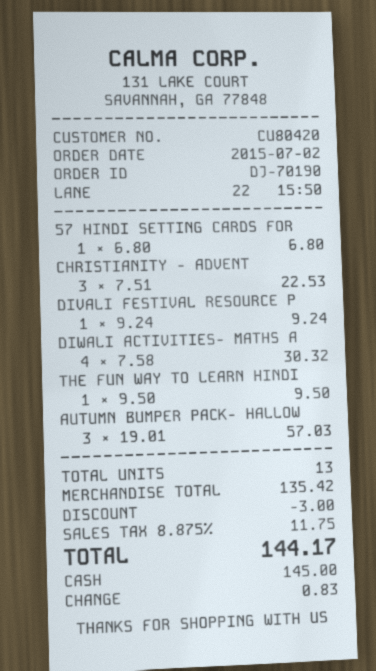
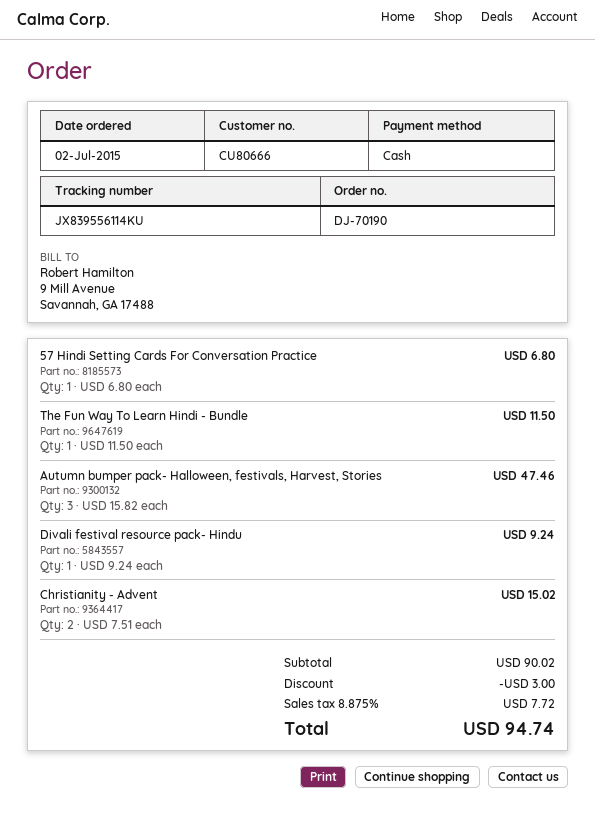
customer number: CU80420 -> CU80666
CHRISTIANITY - ADVENT: 3 x 7.51 = 22.53 -> 2 x 7.51 = 15.02
DIWALI ACTIVITIES- MATHS A: 4 x 7.58 = 30.32 -> none
THE FUN WAY TO LEARN HINDI: 1 x 9.50 = 9.50 -> 1 x 11.50 = 11.50
AUTUMN BUMPER PACK- HALLOW: 3 x 19.01 = 57.03 -> 3 x 15.82 = 47.46
subtotal: 135.42 -> 90.02
tax: 8.875% = 11.75 -> 8.875% = 7.72
total: 144.17 -> 94.74

